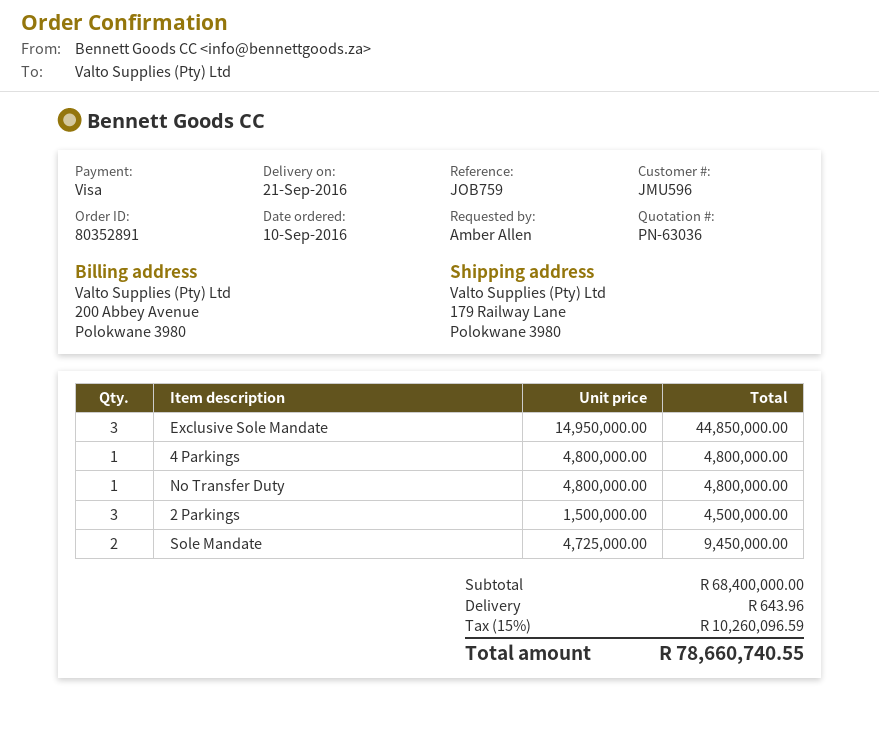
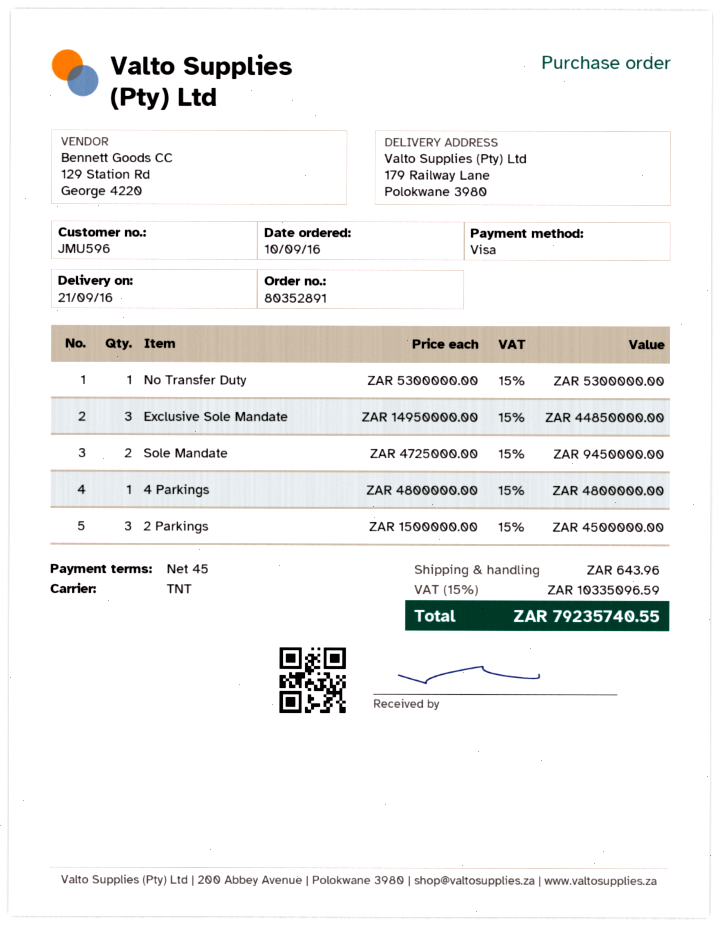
No Transfer Duty: 1 x 4800000.00 = 4800000.00 -> 1 x 5300000.00 = 5300000.00
tax: 15% = 10260096.59 -> 15% = 10335096.59
total: 78660740.55 -> 79235740.55

